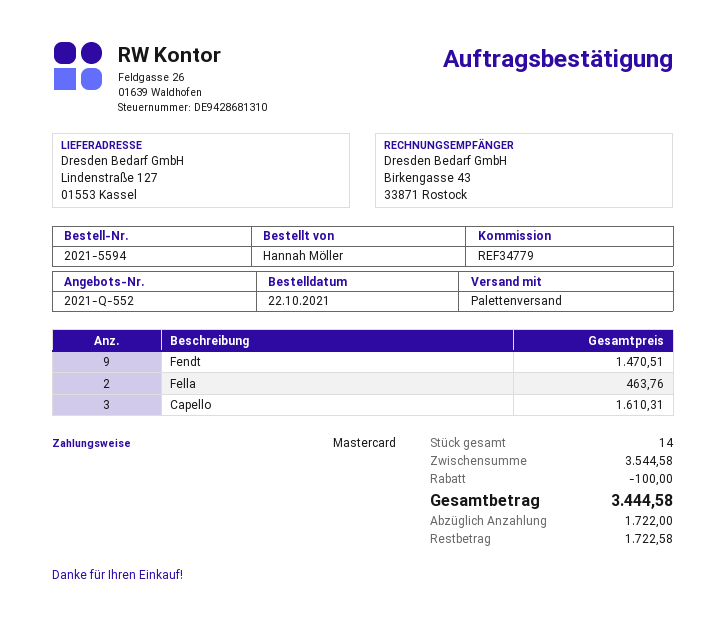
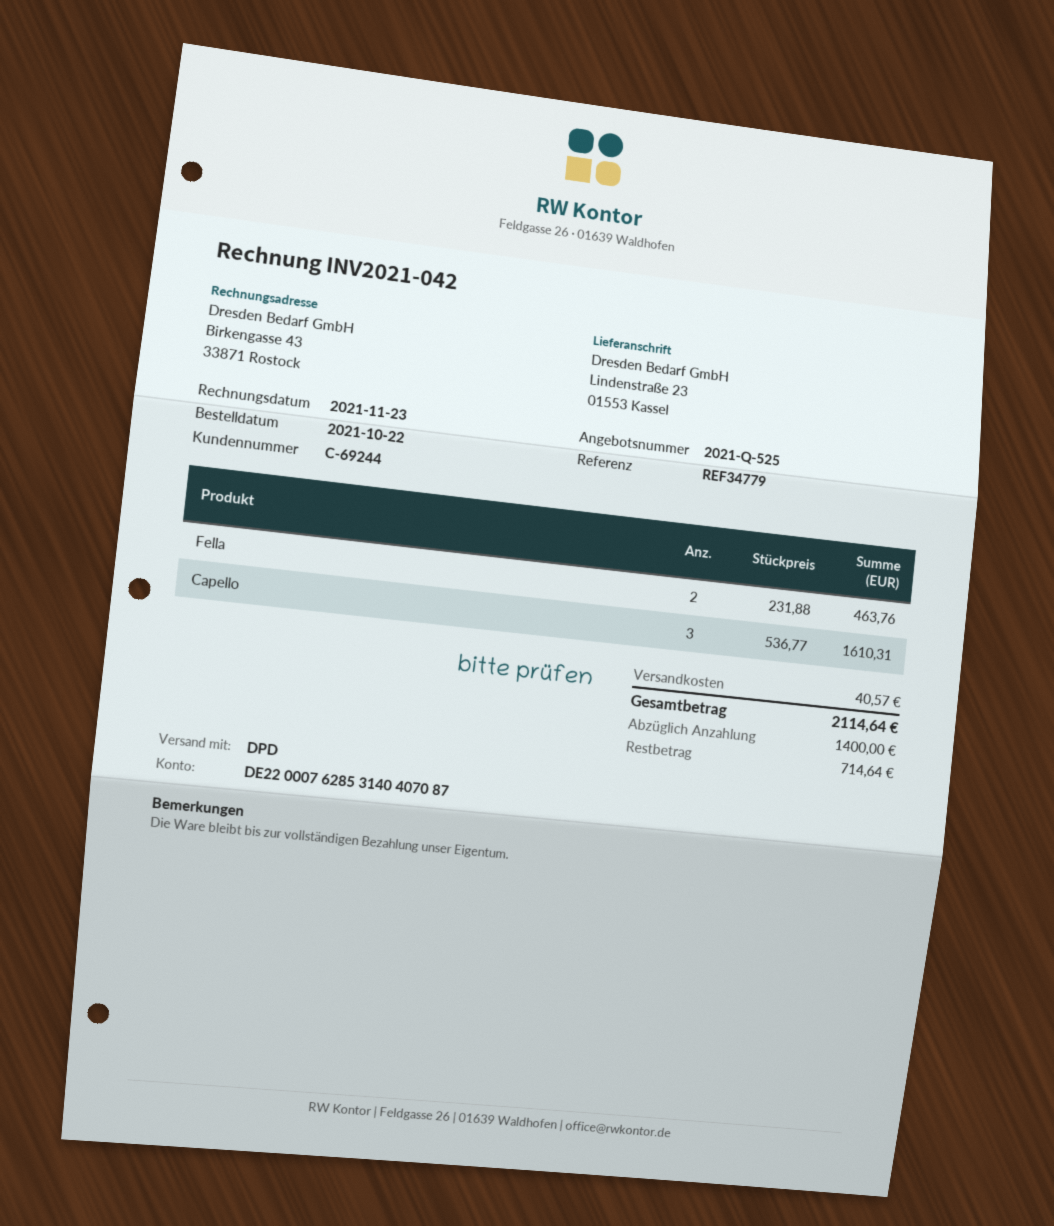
quote number: 2021-Q-552 -> 2021-Q-525
shipping method: pallet freight -> DPD
ship to: Lindenstraße 127, 01553 Kassel -> Lindenstraße 23, 01553 Kassel
Fendt: 9 for 1470.51 -> none
discount: 100.00 -> none
shipping: none -> 40.57
total: 3444.58 -> 2114.64
deposit: 1722.00 -> 1400.00
balance: 1722.58 -> 714.64

